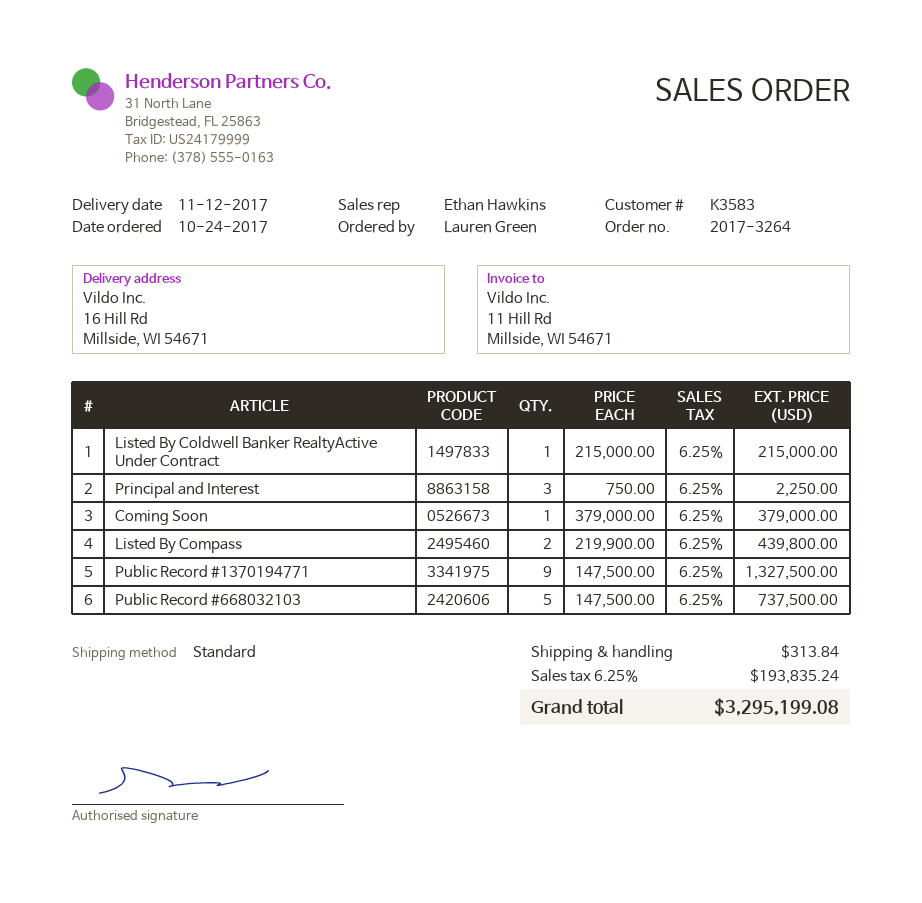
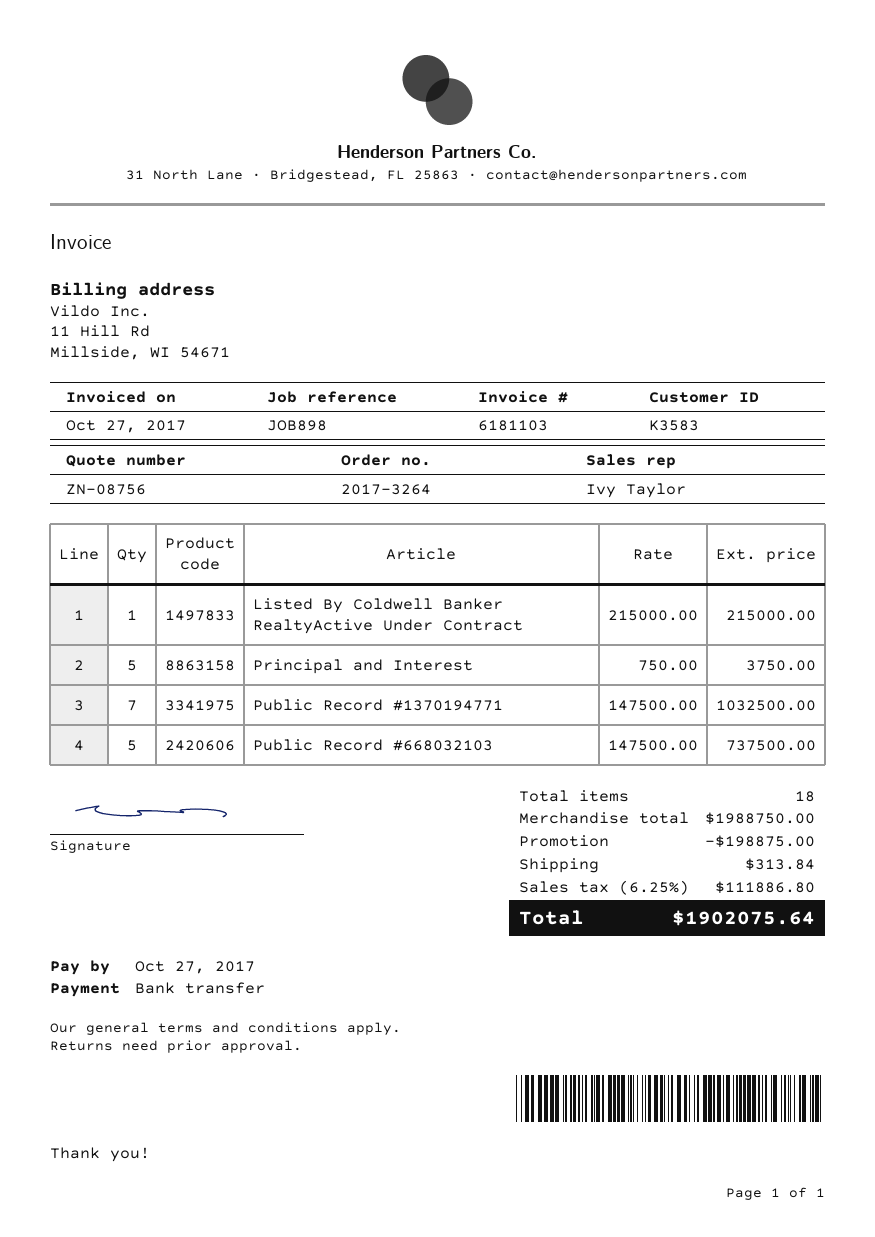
sales rep: Ethan Hawkins -> Ivy Taylor
Principal and Interest: 3 x 750.00 = 2250.00 -> 5 x 750.00 = 3750.00
Coming Soon: 1 x 379000.00 = 379000.00 -> none
Listed By Compass: 2 x 219900.00 = 439800.00 -> none
Public Record #1370194771: 9 x 147500.00 = 1327500.00 -> 7 x 147500.00 = 1032500.00
discount: none -> 198875.00
tax: 6.25% = 193835.24 -> 6.25% = 111886.80
total: 3295199.08 -> 1902075.64

